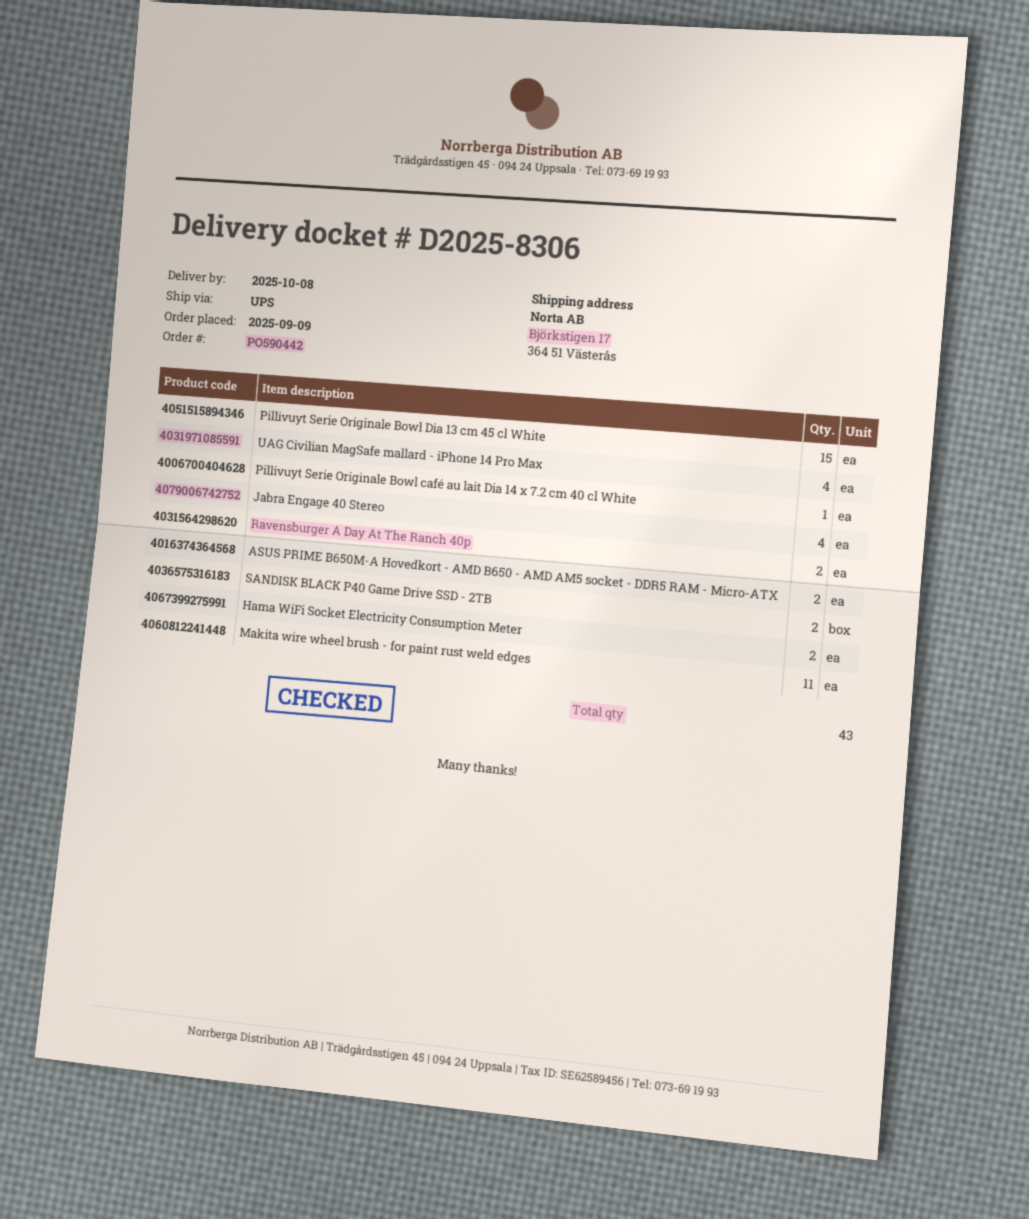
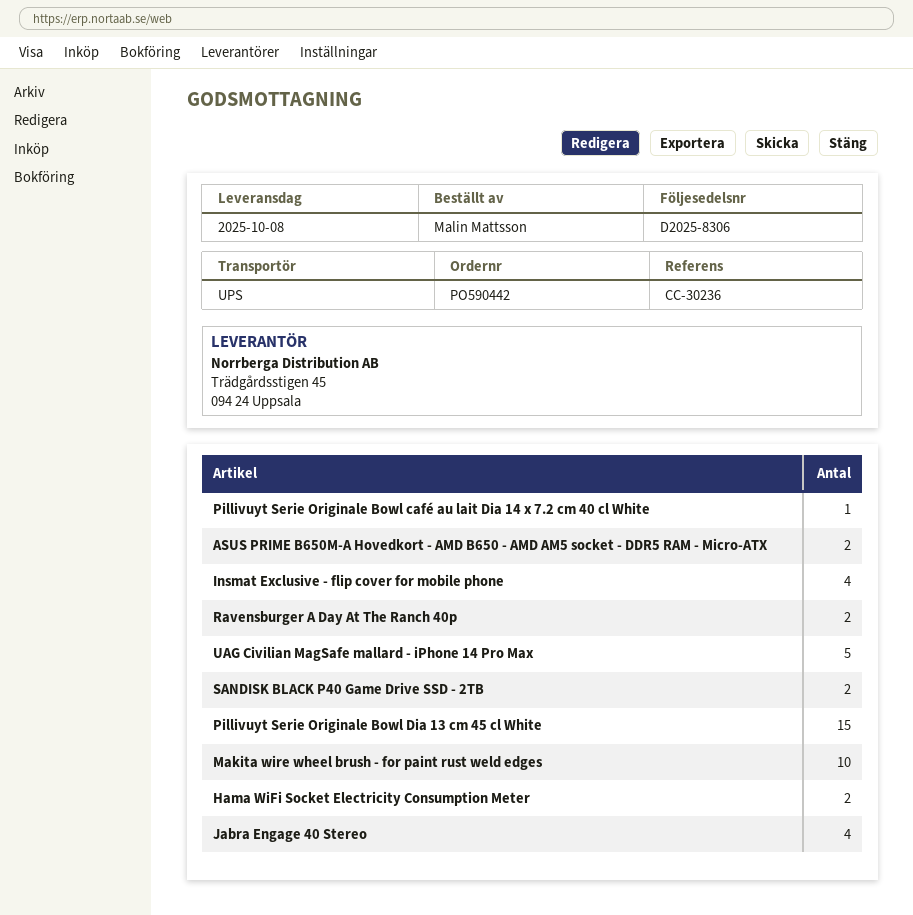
UAG Civilian MagSafe mallard - iPhone 14 Pro Max: 4 -> 5
Makita wire wheel brush - for paint rust weld edges: 11 -> 10
Insmat Exclusive - flip cover for mobile phone: none -> 4

